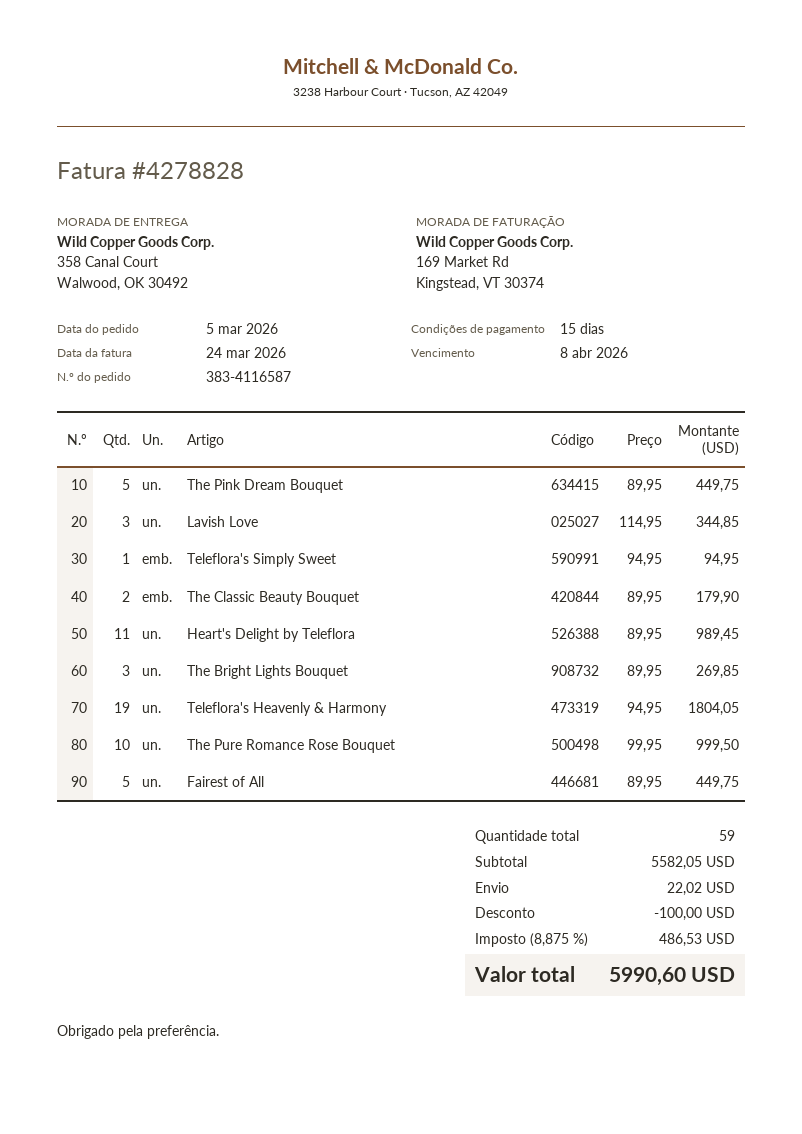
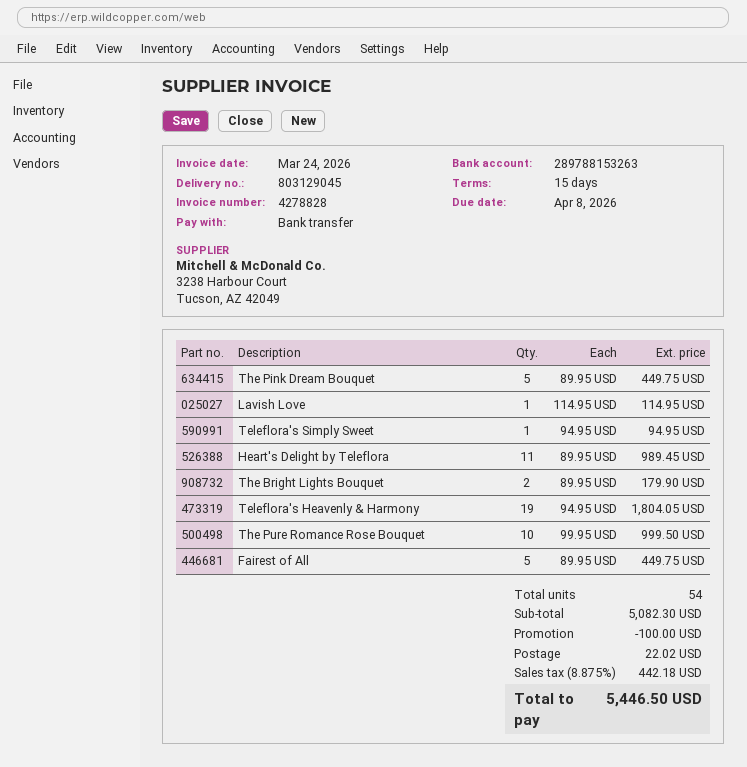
Lavish Love: 3 x 114.95 = 344.85 -> 1 x 114.95 = 114.95
The Classic Beauty Bouquet: 2 x 89.95 = 179.90 -> none
The Bright Lights Bouquet: 3 x 89.95 = 269.85 -> 2 x 89.95 = 179.90
total quantity: 59 -> 54
subtotal: 5582.05 -> 5082.30
tax: 8.875% = 486.53 -> 8.875% = 442.18
total: 5990.60 -> 5446.50

